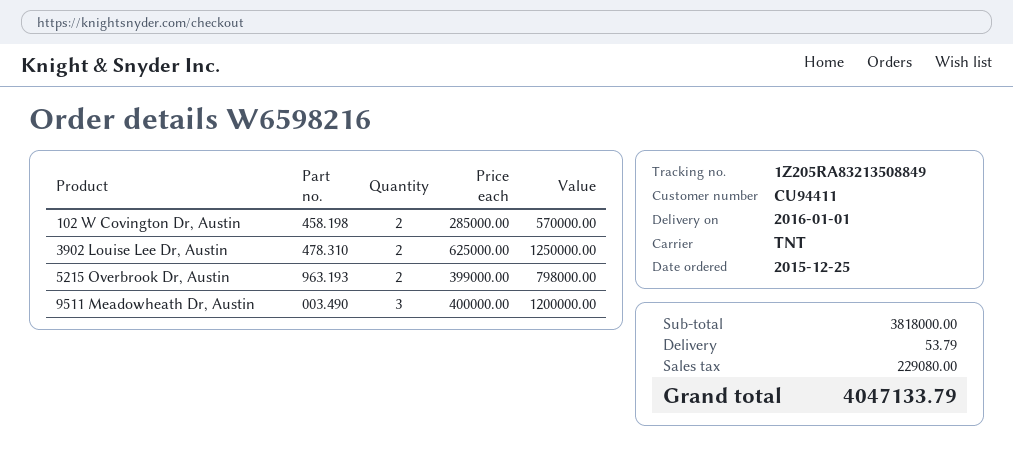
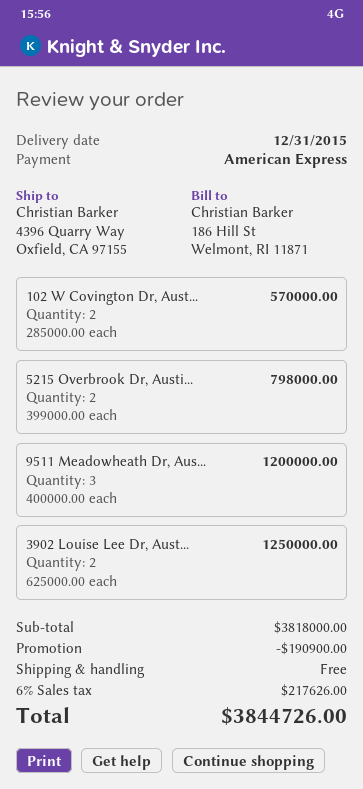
delivery date: 2016-01-01 -> 2015-12-31
discount: none -> 190900.00
shipping: 53.79 -> 0.00
tax: 229080.00 -> 217626.00
total: 4047133.79 -> 3844726.00

